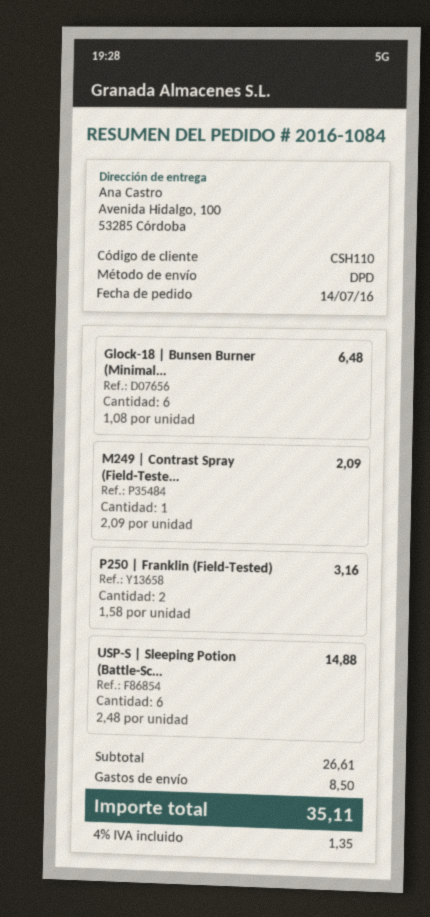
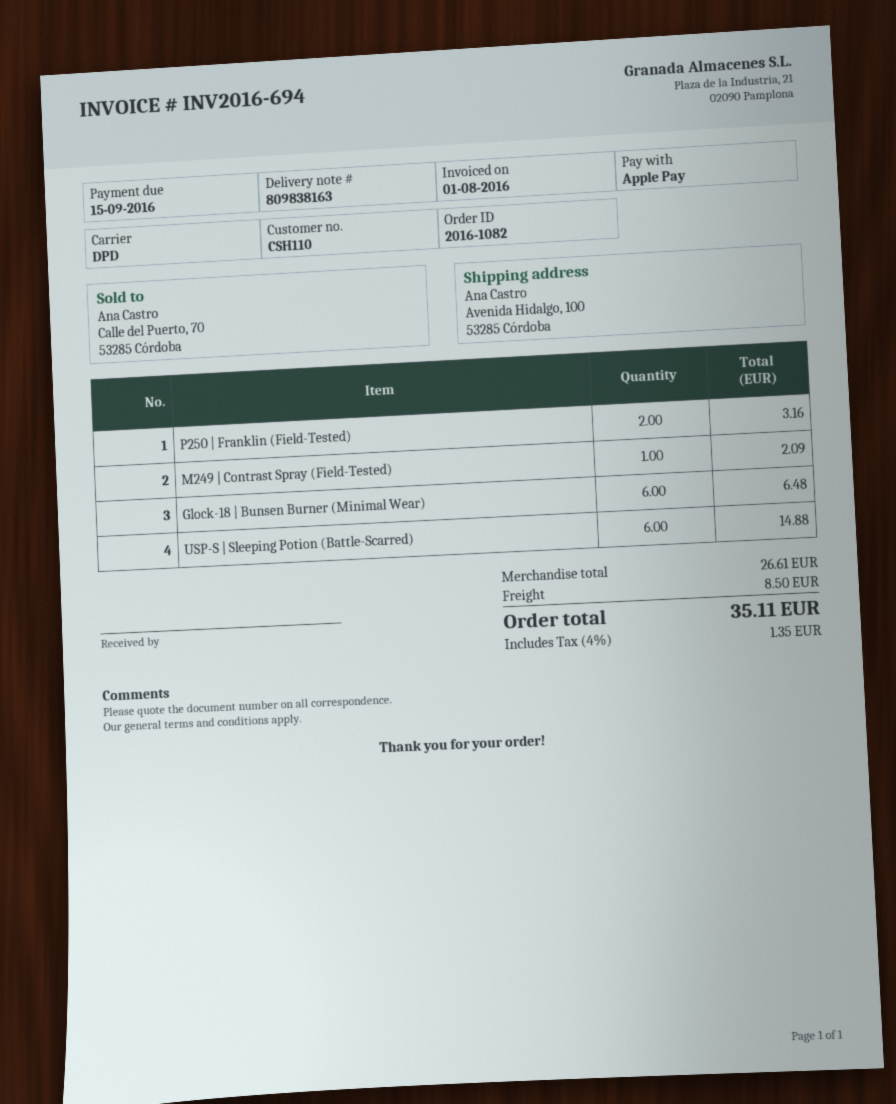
order number: 2016-1084 -> 2016-1082

